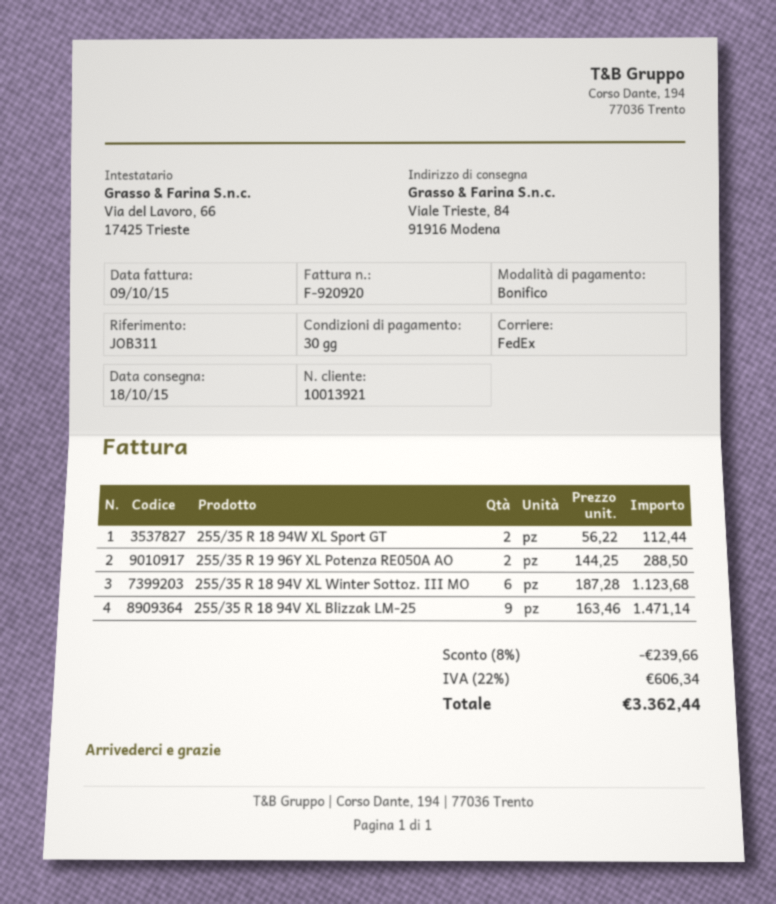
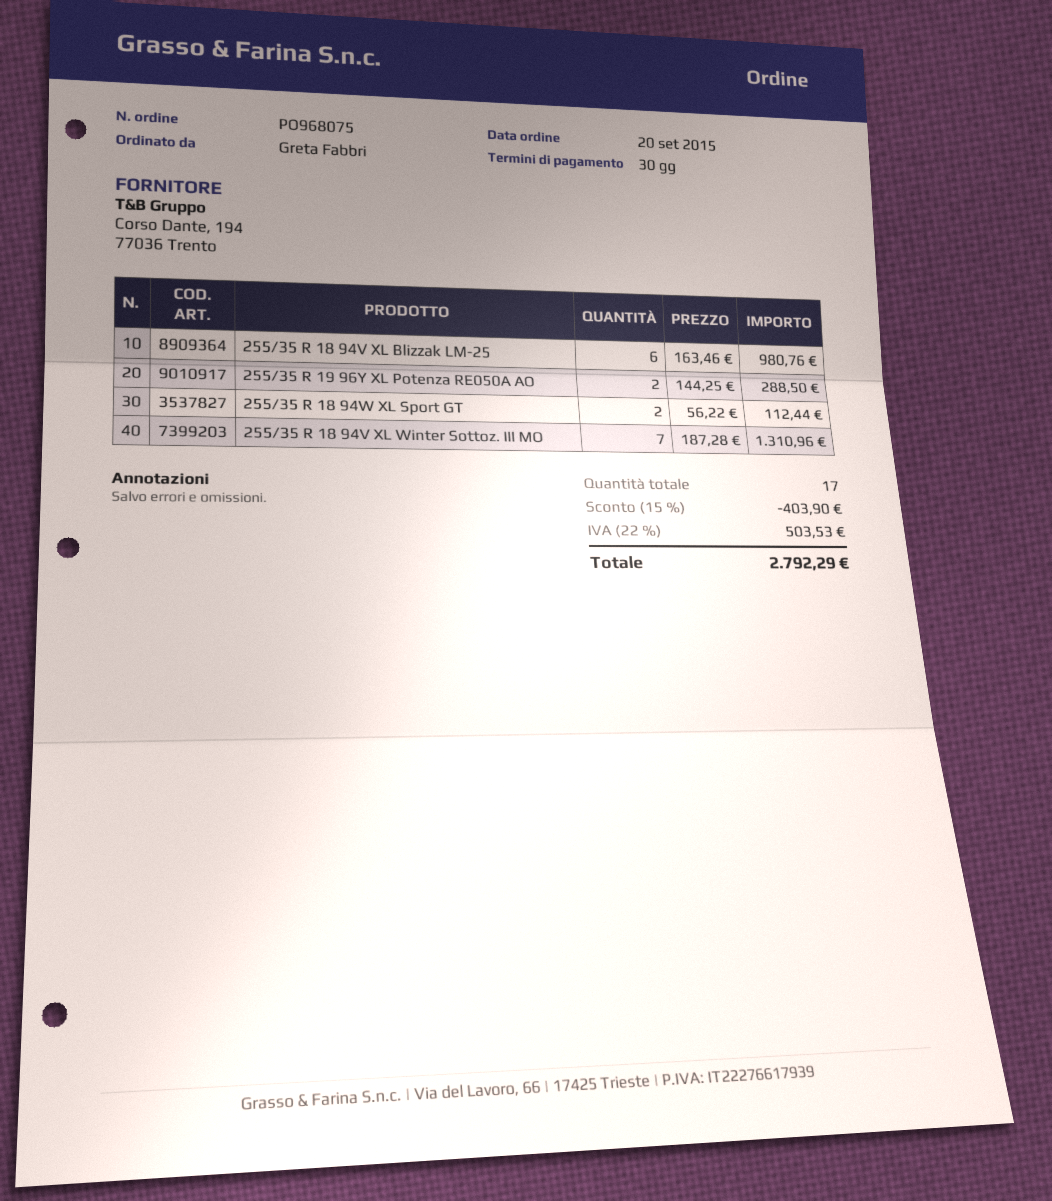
255/35 R 18 94V XL Winter Sottoz. III MO: 6 x 187.28 = 1123.68 -> 7 x 187.28 = 1310.96
255/35 R 18 94V XL Blizzak LM-25: 9 x 163.46 = 1471.14 -> 6 x 163.46 = 980.76
discount: 8% = 239.66 -> 15% = 403.90
tax: 22% = 606.34 -> 22% = 503.53
total: 3362.44 -> 2792.29

